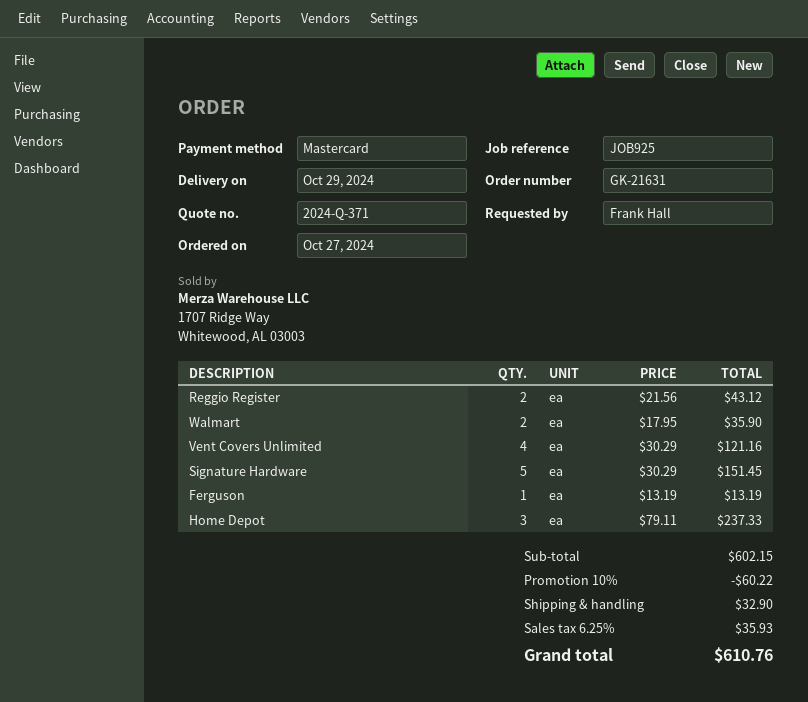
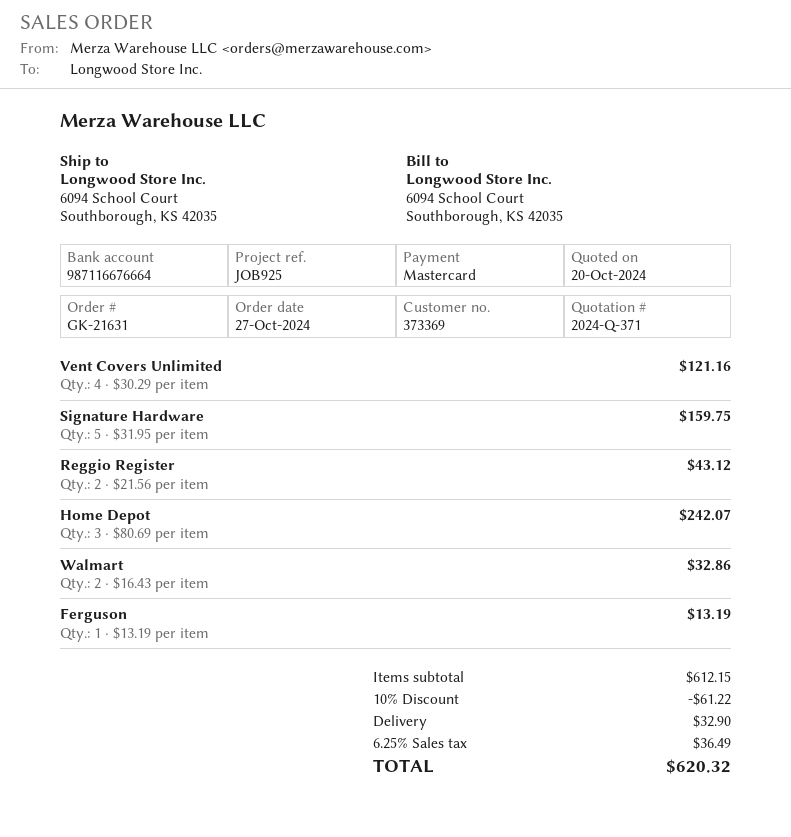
Walmart: 2 x 17.95 = 35.90 -> 2 x 16.43 = 32.86
Signature Hardware: 5 x 30.29 = 151.45 -> 5 x 31.95 = 159.75
Home Depot: 3 x 79.11 = 237.33 -> 3 x 80.69 = 242.07
subtotal: 602.15 -> 612.15
discount: 10% = 60.22 -> 10% = 61.22
tax: 6.25% = 35.93 -> 6.25% = 36.49
total: 610.76 -> 620.32

